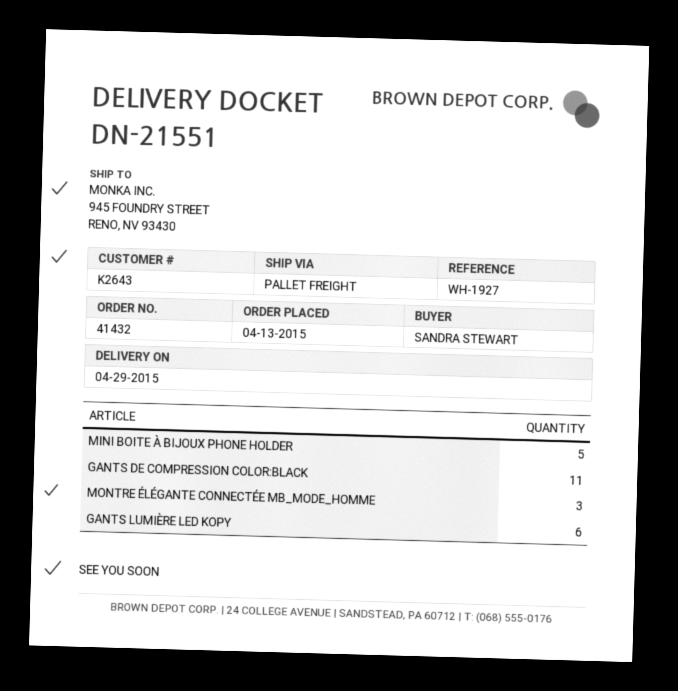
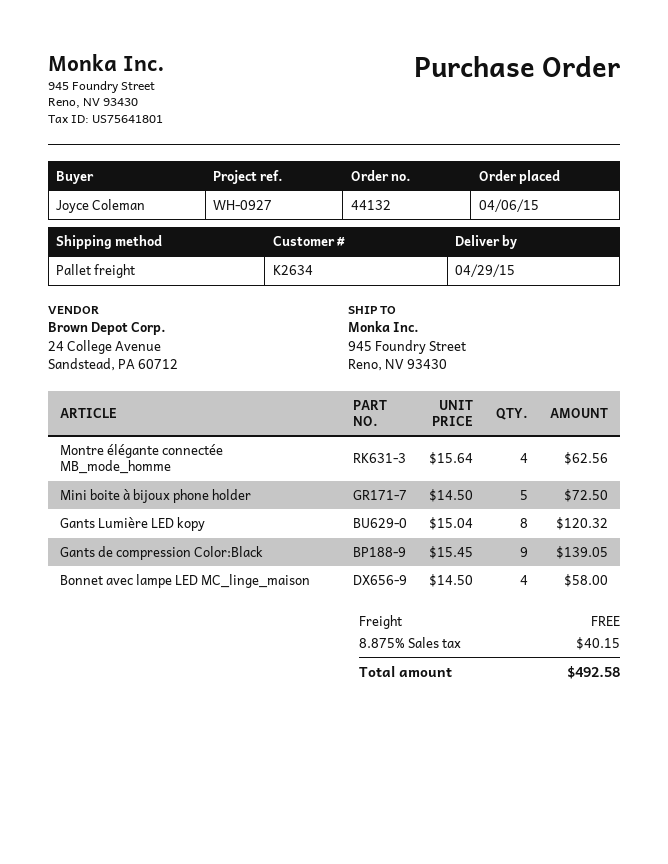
order number: 41432 -> 44132
order date: 2015-04-13 -> 2015-04-06
customer number: K2643 -> K2634
reference: WH-1927 -> WH-0927
ordered by: SANDRA STEWART -> Joyce Coleman
GANTS DE COMPRESSION COLOR:BLACK: 11 -> 9
MONTRE ÉLÉGANTE CONNECTÉE MB_MODE_HOMME: 3 -> 4
GANTS LUMIÈRE LED KOPY: 6 -> 8
Bonnet avec lampe LED MC_linge_maison: none -> 4

